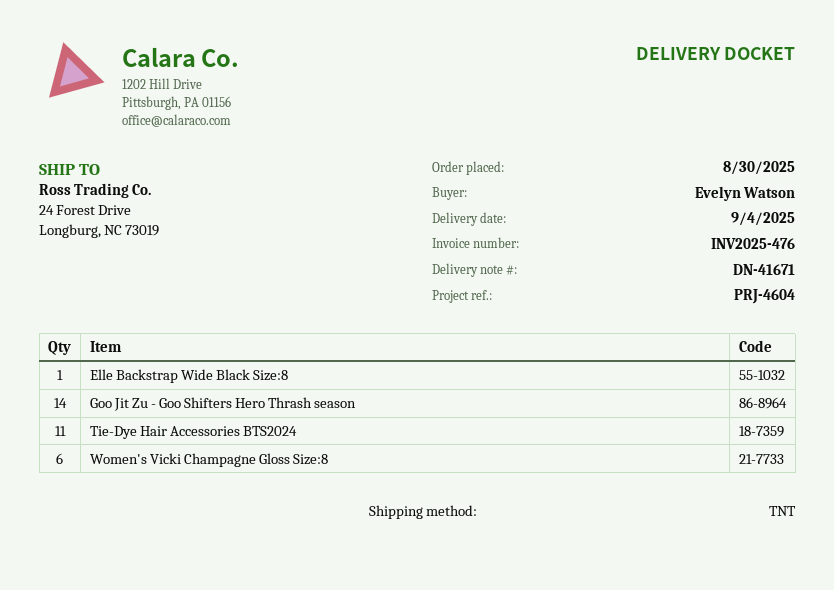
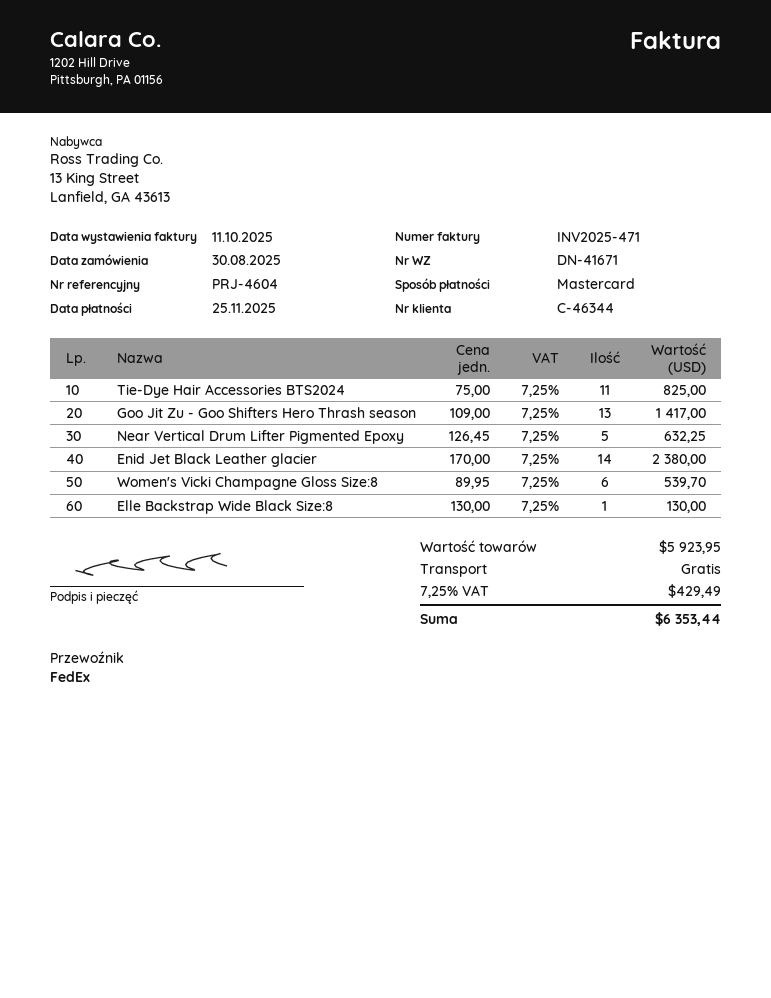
invoice number: INV2025-476 -> INV2025-471
shipping method: TNT -> FedEx
Goo Jit Zu - Goo Shifters Hero Thrash season: 14 -> 13
Near Vertical Drum Lifter Pigmented Epoxy: none -> 5
Enid Jet Black Leather glacier: none -> 14

